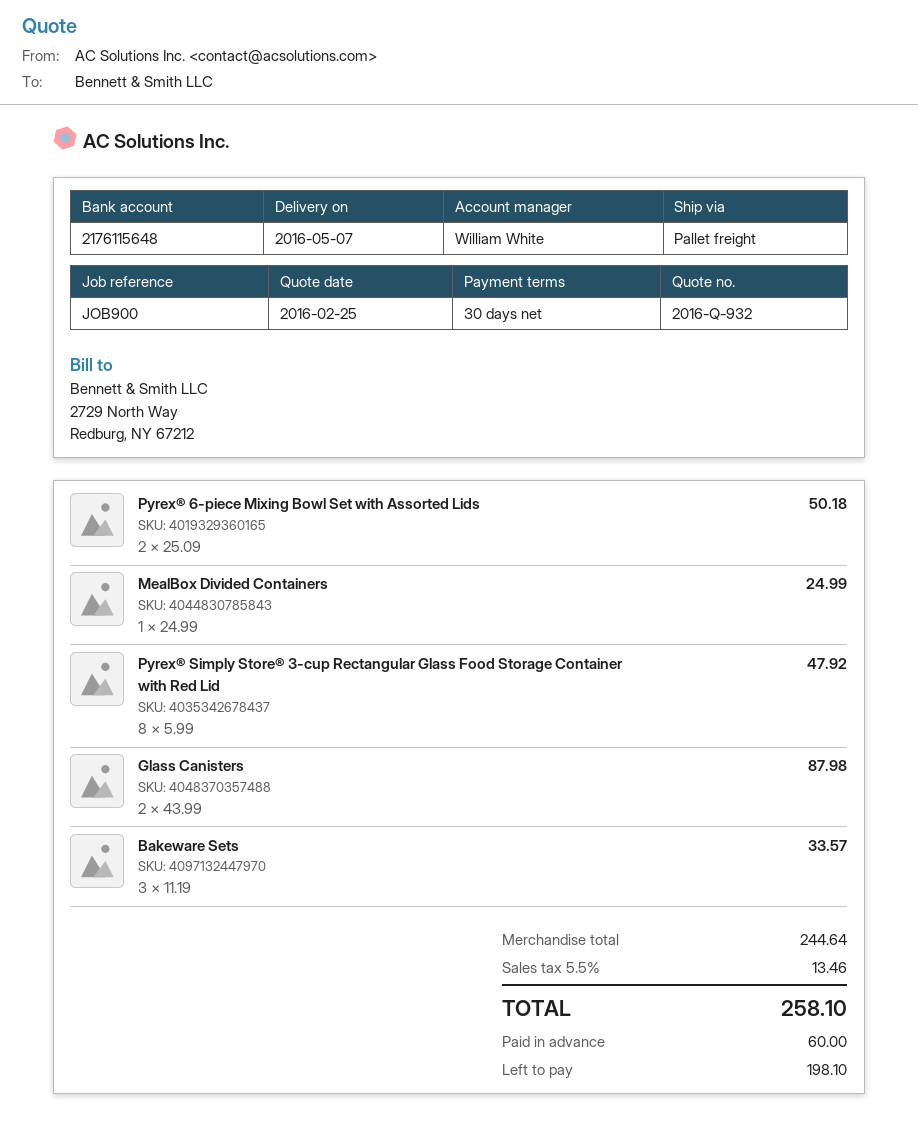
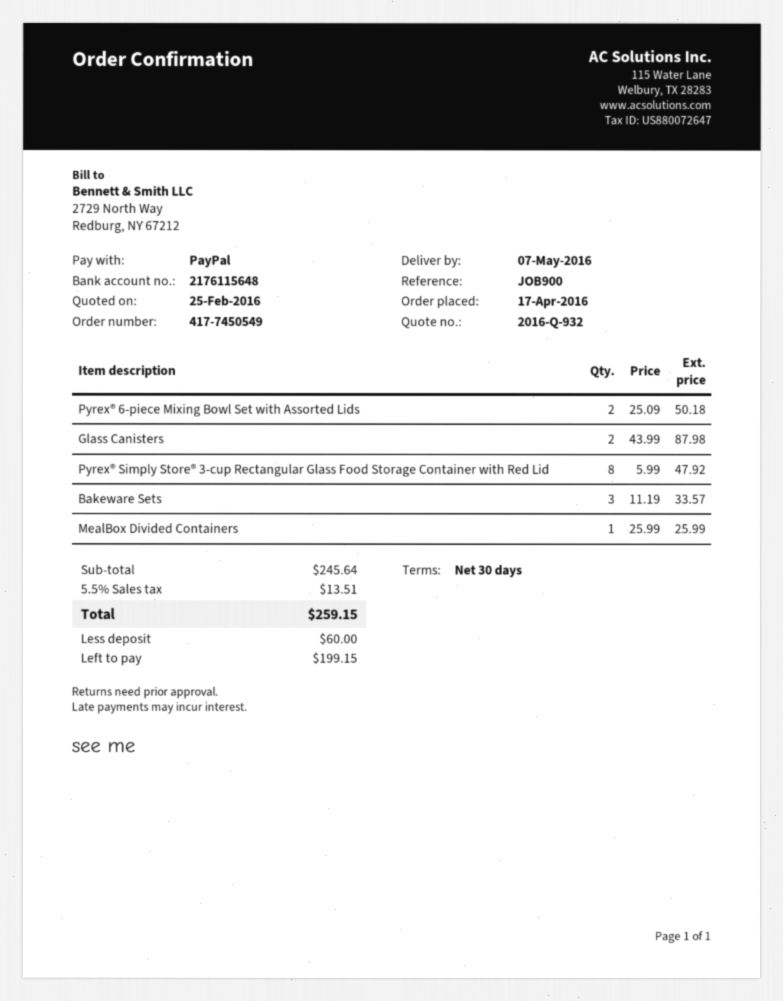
MealBox Divided Containers: 1 x 24.99 = 24.99 -> 1 x 25.99 = 25.99
subtotal: 244.64 -> 245.64
tax: 5.5% = 13.46 -> 5.5% = 13.51
total: 258.10 -> 259.15
balance: 198.10 -> 199.15

